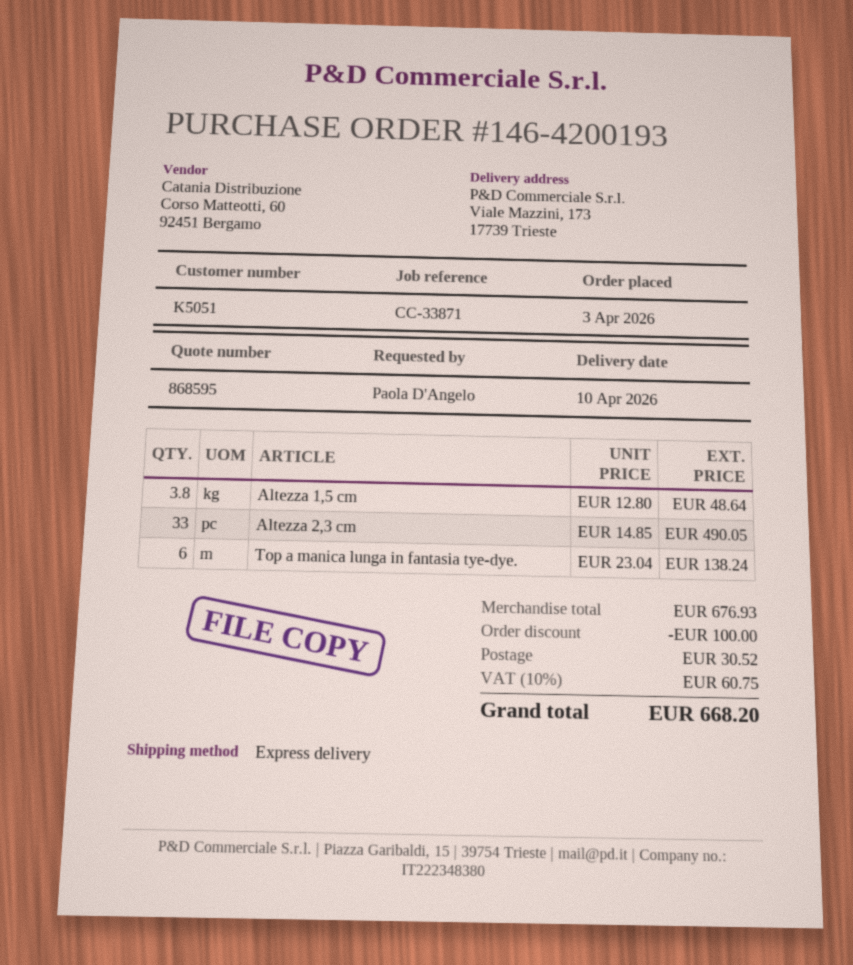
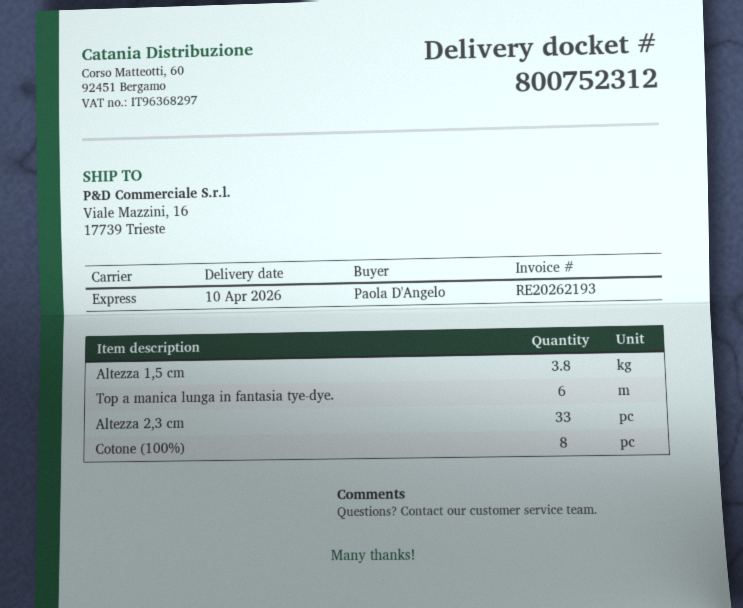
ship to: Viale Mazzini, 173, 17739 Trieste -> Viale Mazzini, 16, 17739 Trieste
Cotone (100%): none -> 8

